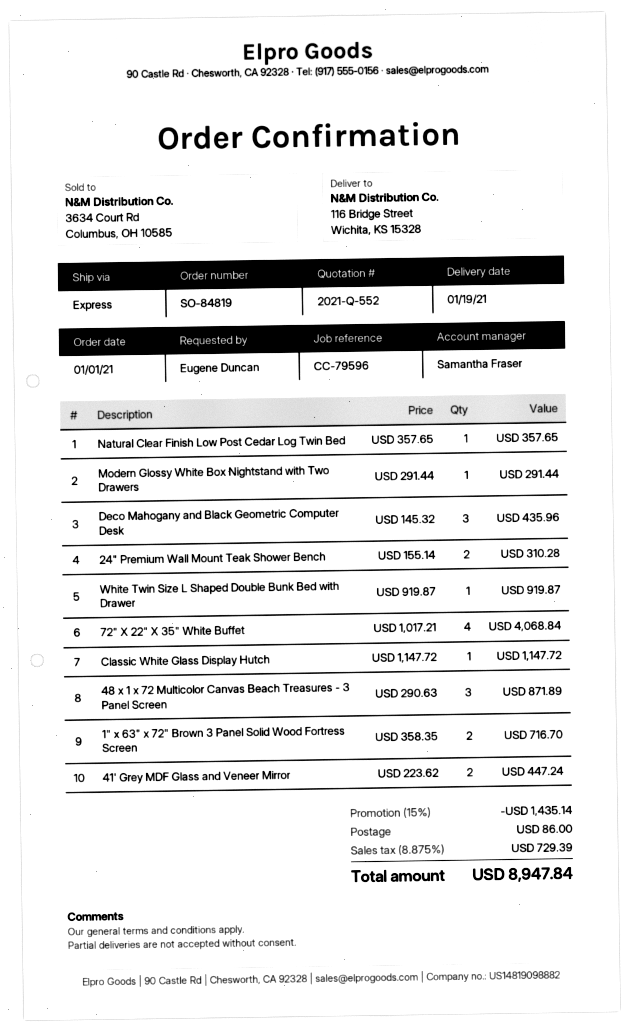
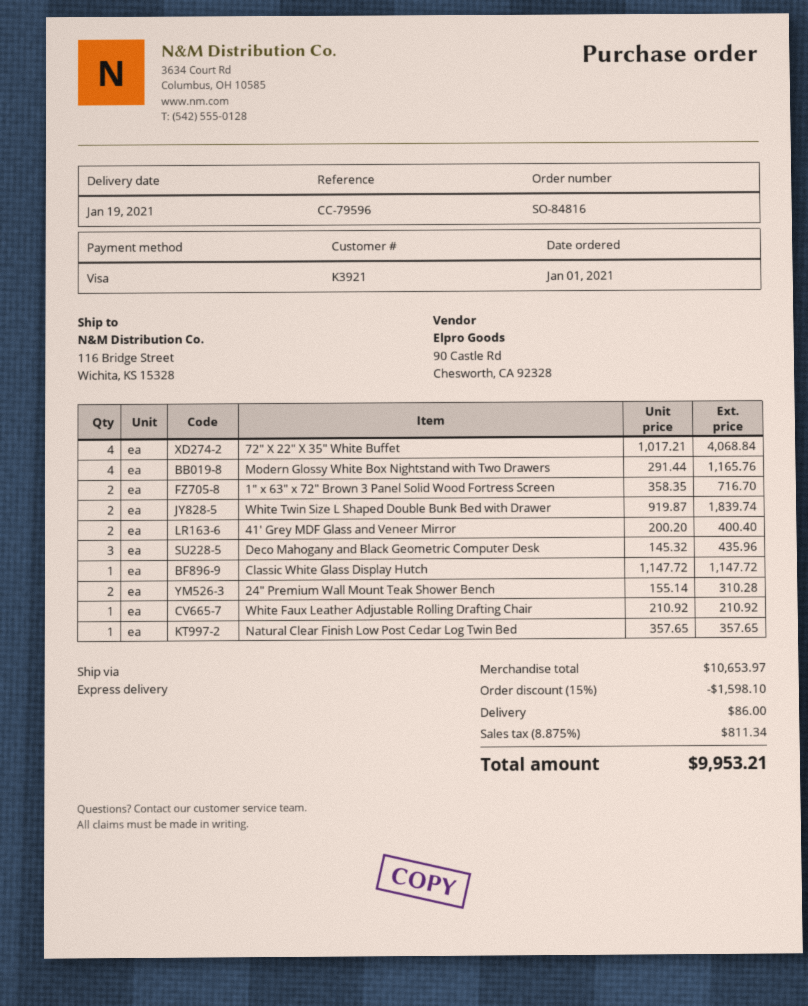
order number: SO-84819 -> SO-84816
Modern Glossy White Box Nightstand with Two Drawers: 1 x 291.44 = 291.44 -> 4 x 291.44 = 1165.76
White Twin Size L Shaped Double Bunk Bed with Drawer: 1 x 919.87 = 919.87 -> 2 x 919.87 = 1839.74
48 x 1 x 72 Multicolor Canvas Beach Treasures - 3 Panel Screen: 3 x 290.63 = 871.89 -> none
41' Grey MDF Glass and Veneer Mirror: 2 x 223.62 = 447.24 -> 2 x 200.20 = 400.40
White Faux Leather Adjustable Rolling Drafting Chair: none -> 1 x 210.92 = 210.92
discount: 15% = 1435.14 -> 15% = 1598.10
tax: 8.875% = 729.39 -> 8.875% = 811.34
total: 8947.84 -> 9953.21

